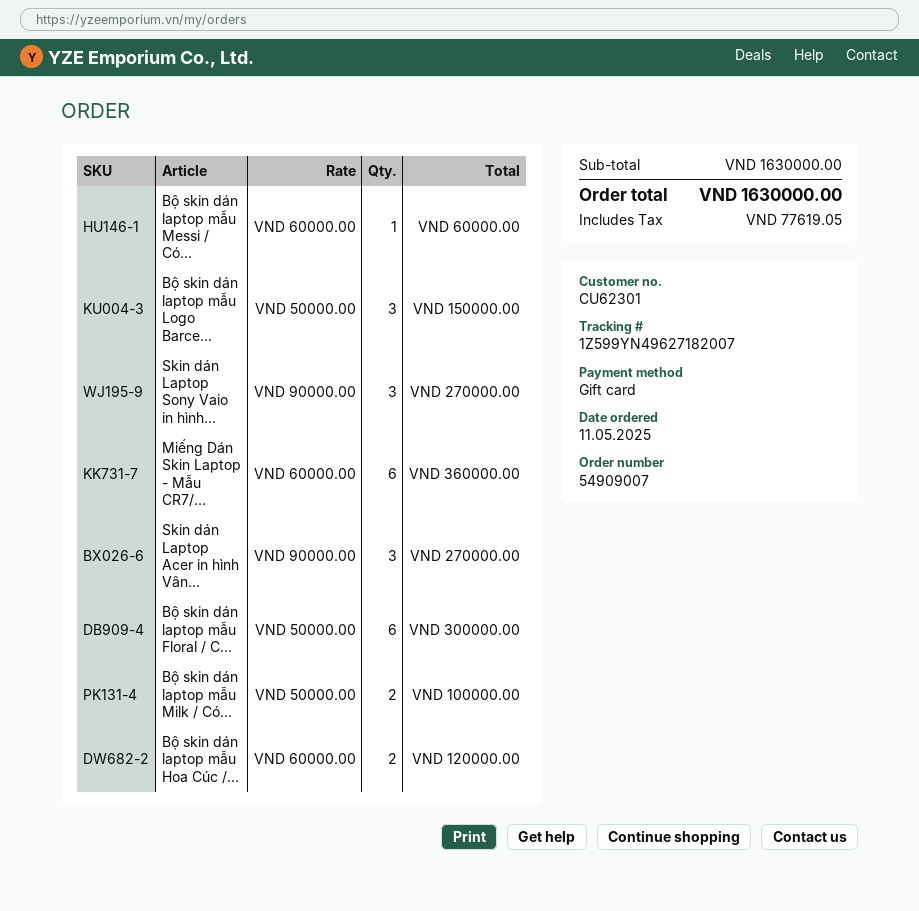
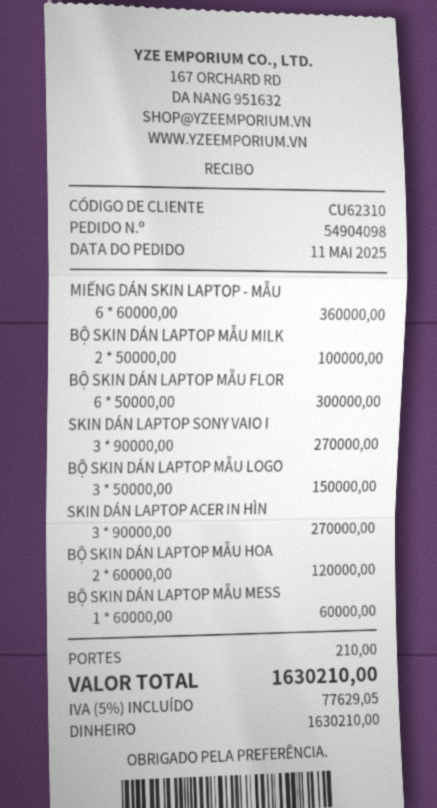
order number: 54909007 -> 54904098
customer number: CU62301 -> CU62310
payment method: gift card -> cash
shipping: none -> 210.00
tax: 77619.05 -> 77629.05
total: 1630000.00 -> 1630210.00

